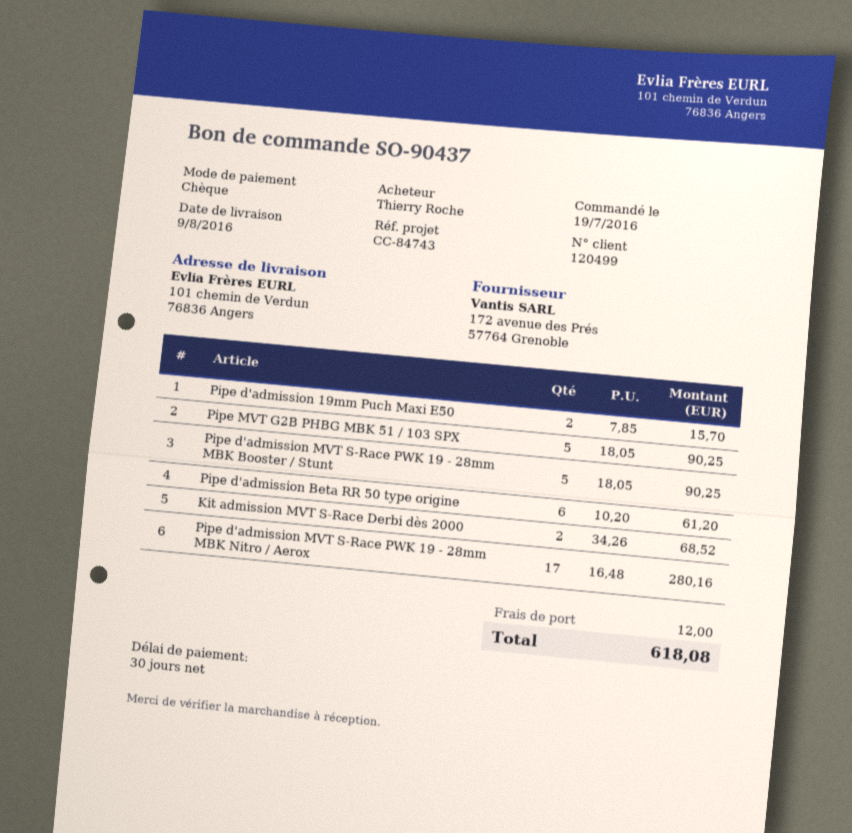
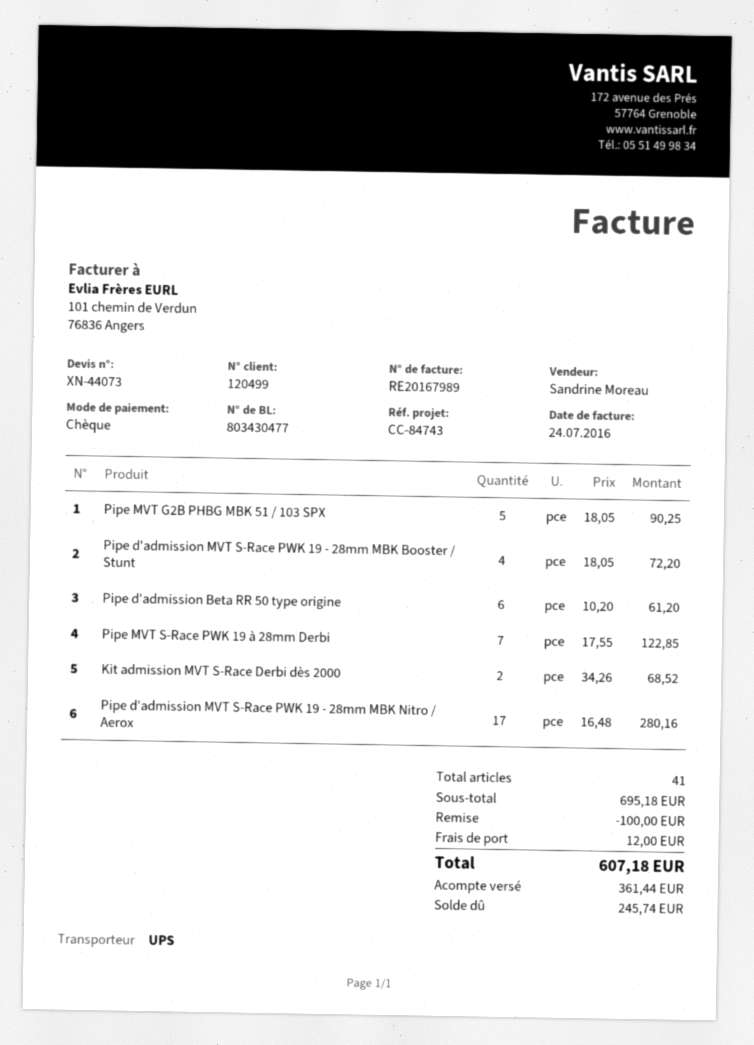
Pipe d'admission 19mm Puch Maxi E50: 2 x 7.85 = 15.70 -> none
Pipe d'admission MVT S-Race PWK 19 - 28mm MBK Booster / Stunt: 5 x 18.05 = 90.25 -> 4 x 18.05 = 72.20
Pipe MVT S-Race PWK 19 à 28mm Derbi: none -> 7 x 17.55 = 122.85
discount: none -> 100.00
total: 618.08 -> 607.18

